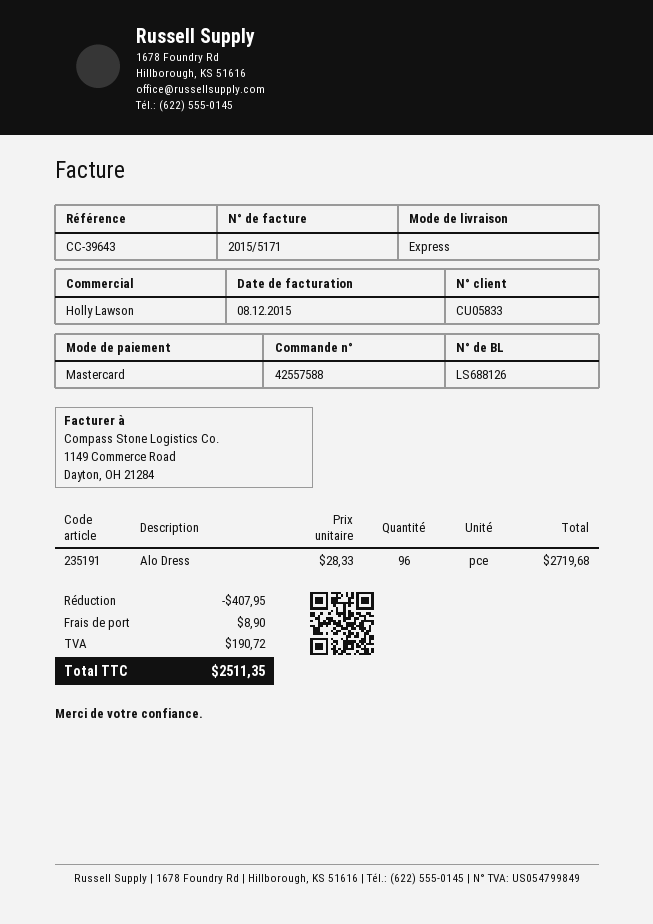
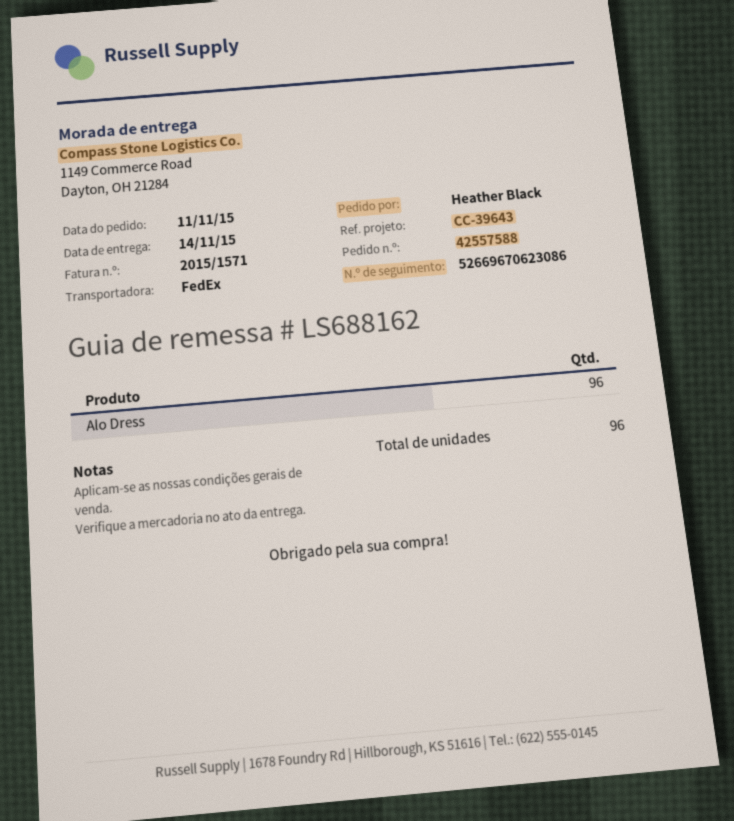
delivery note number: LS688126 -> LS688162
invoice number: 2015/5171 -> 2015/1571
shipping method: express -> FedEx

